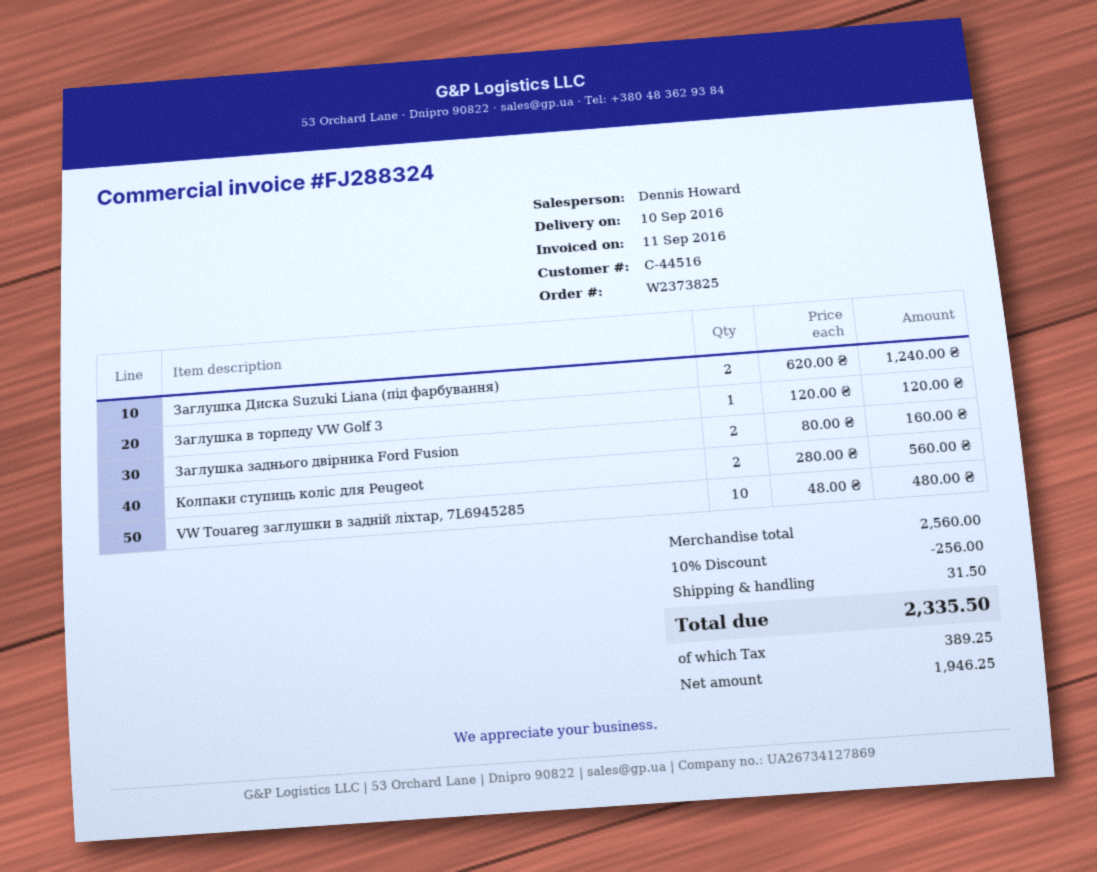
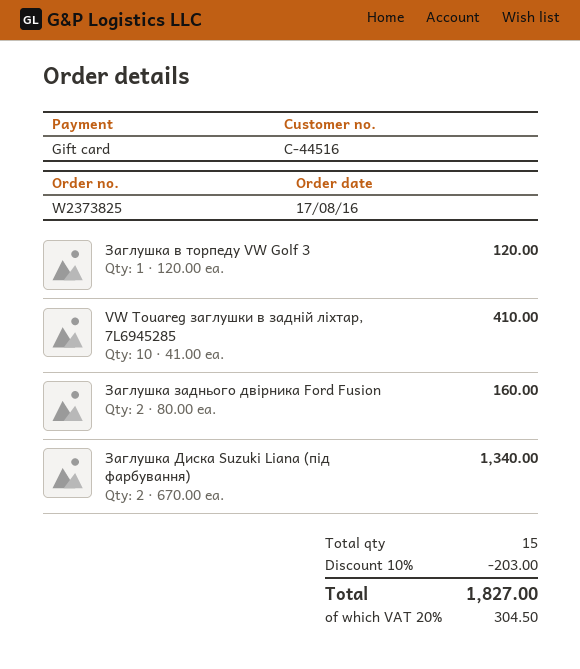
Заглушка Диска Suzuki Liana (під фарбування): 2 x 620.00 = 1240.00 -> 2 x 670.00 = 1340.00
Колпаки ступиць коліс для Peugeot: 2 x 280.00 = 560.00 -> none
VW Touareg заглушки в задній ліхтар, 7L6945285: 10 x 48.00 = 480.00 -> 10 x 41.00 = 410.00
discount: 10% = 256.00 -> 10% = 203.00
shipping: 31.50 -> none
tax: 389.25 -> 304.50
total: 2335.50 -> 1827.00

